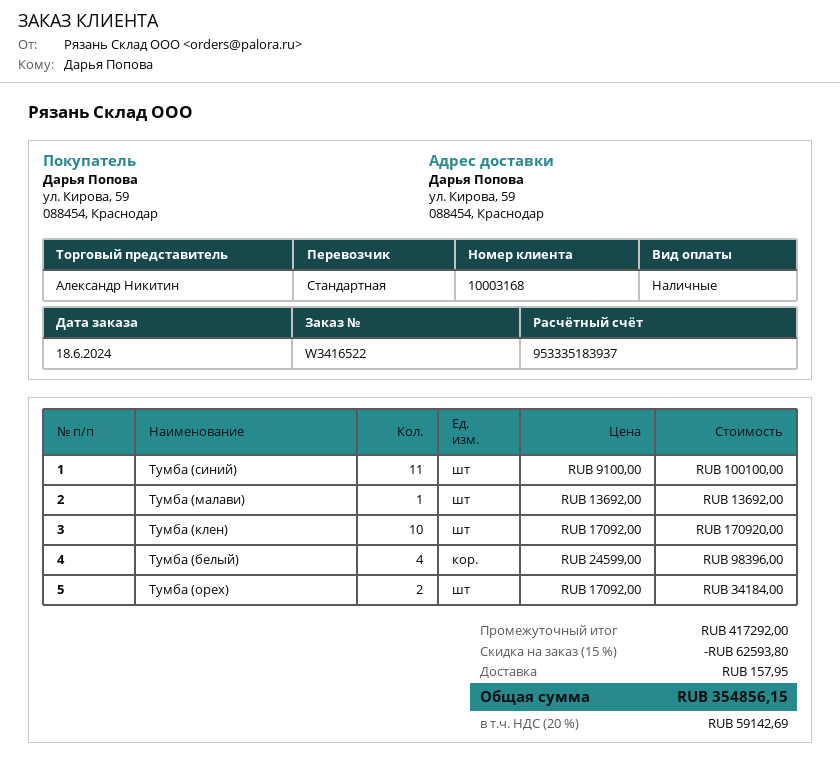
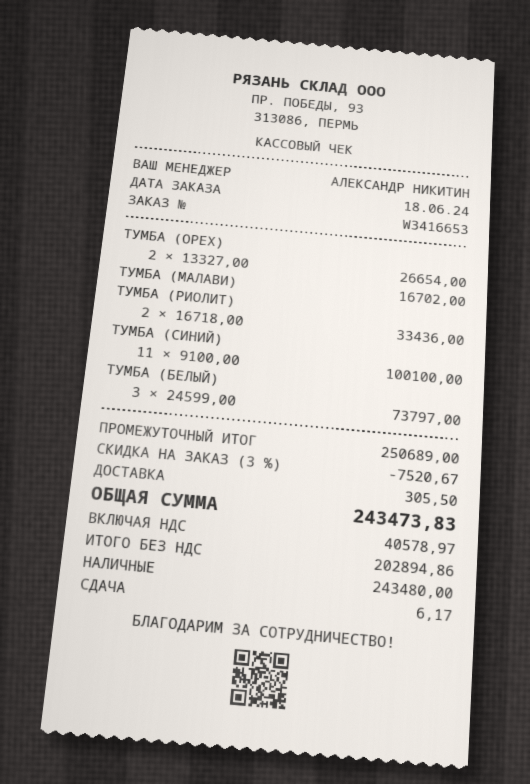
order number: W3416522 -> W3416653
Тумба (малави): 1 x 13692.00 = 13692.00 -> 1 x 16702.00 = 16702.00
Тумба (клен): 10 x 17092.00 = 170920.00 -> none
Тумба (белый): 4 x 24599.00 = 98396.00 -> 3 x 24599.00 = 73797.00
Тумба (орех): 2 x 17092.00 = 34184.00 -> 2 x 13327.00 = 26654.00
ТУМБА (РИОЛИТ): none -> 2 x 16718.00 = 33436.00
subtotal: 417292.00 -> 250689.00
discount: 15% = 62593.80 -> 3% = 7520.67
shipping: 157.95 -> 305.50
tax: 59142.69 -> 40578.97
total: 354856.15 -> 243473.83

